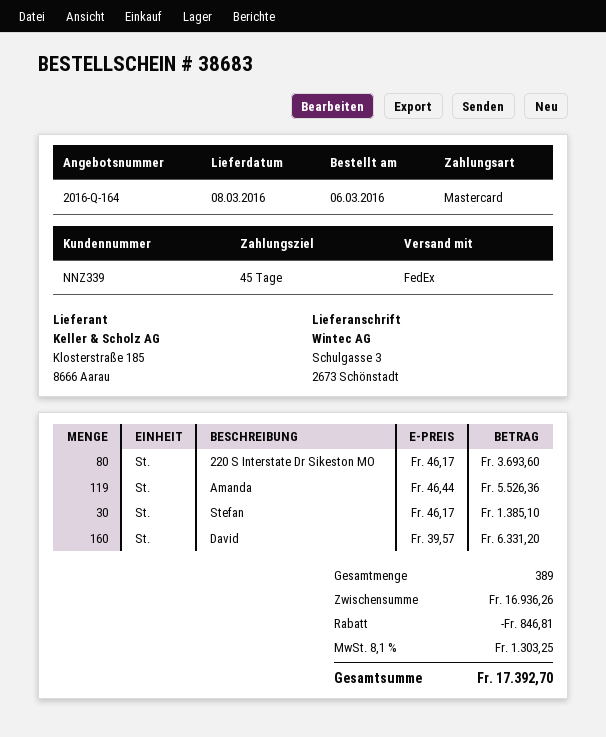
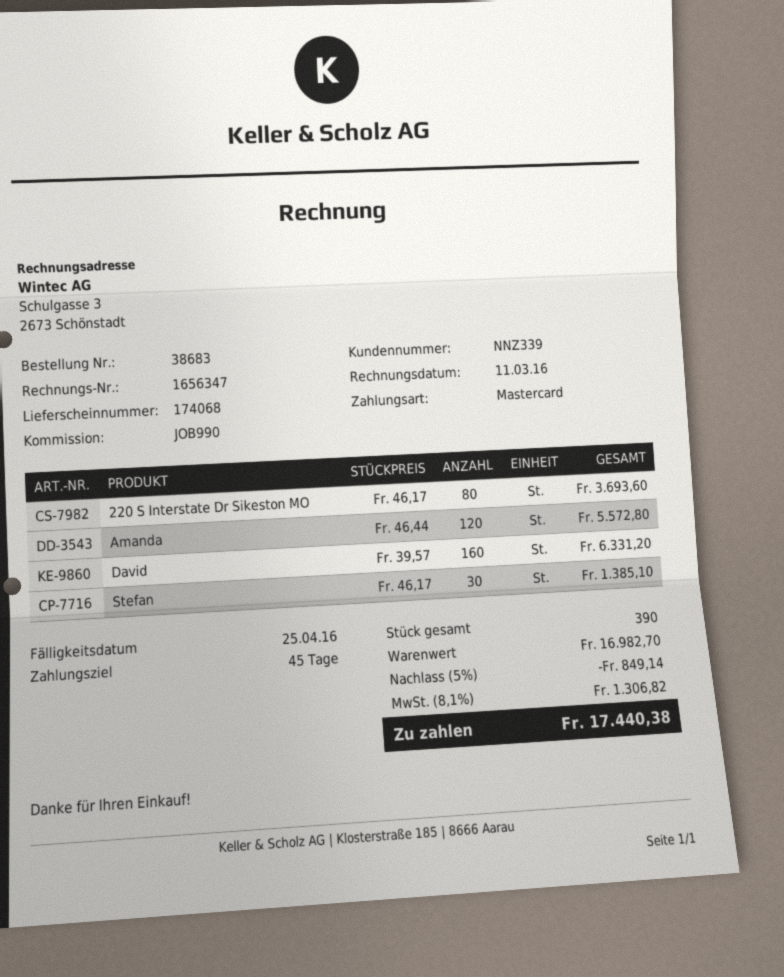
Amanda: 119 x 46.44 = 5526.36 -> 120 x 46.44 = 5572.80
total quantity: 389 -> 390
subtotal: 16936.26 -> 16982.70
discount: 846.81 -> 849.14
tax: 8.1% = 1303.25 -> 8.1% = 1306.82
total: 17392.70 -> 17440.38

